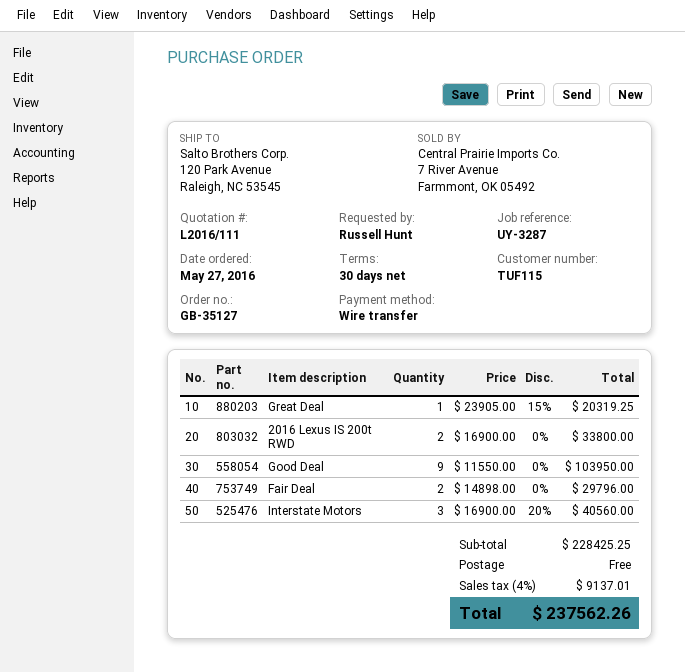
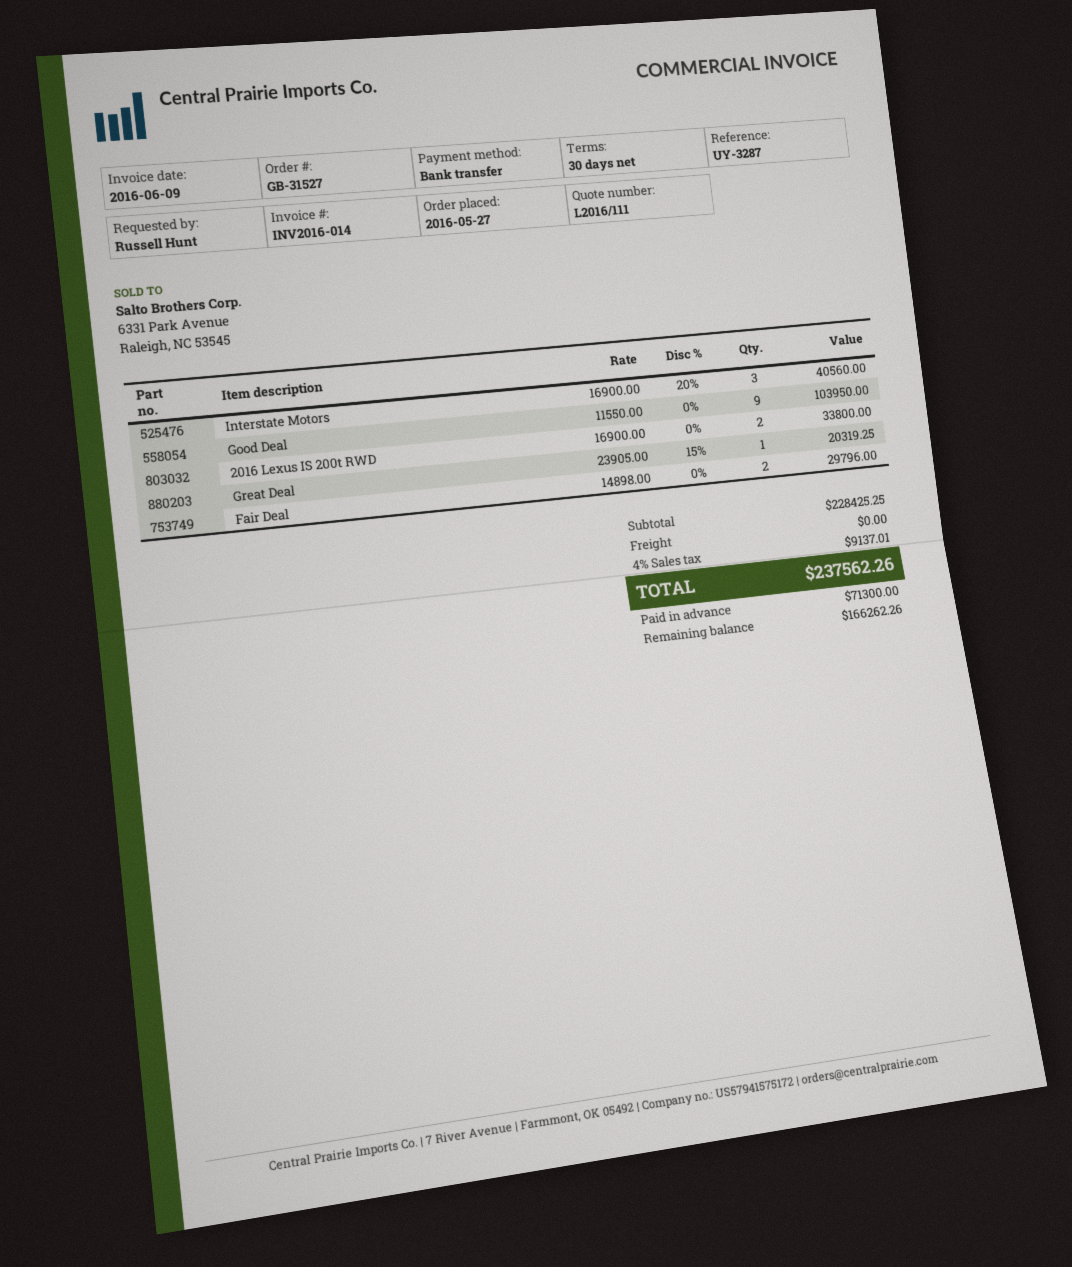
order number: GB-35127 -> GB-31527

